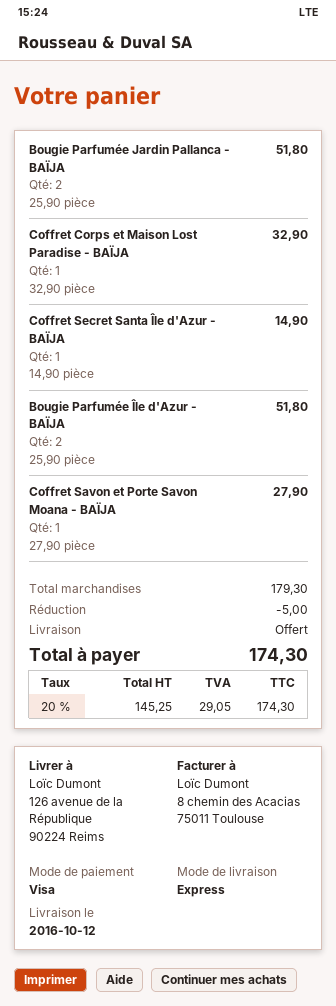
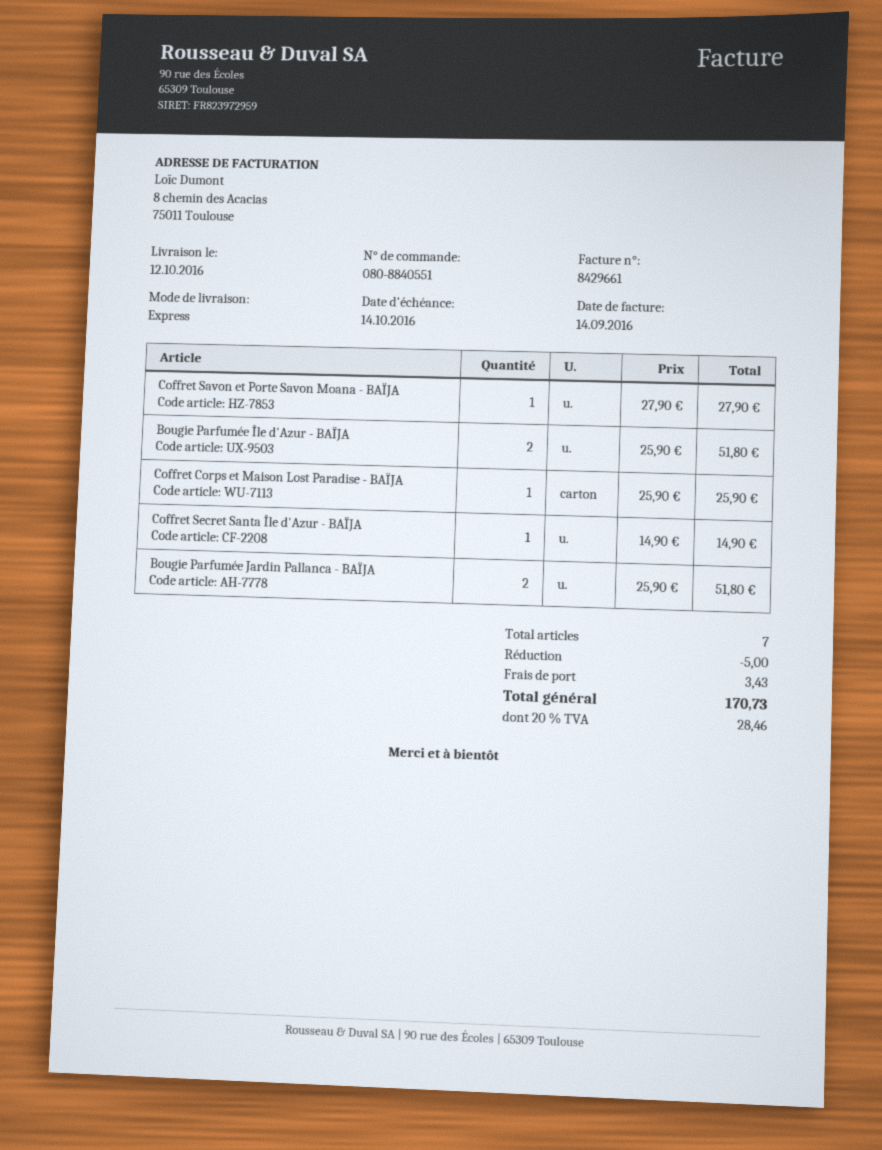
Coffret Corps et Maison Lost Paradise - BAÏJA: 1 x 32.90 = 32.90 -> 1 x 25.90 = 25.90
shipping: 0.00 -> 3.43
tax: 20% = 29.05 -> 20% = 28.46
total: 174.30 -> 170.73

